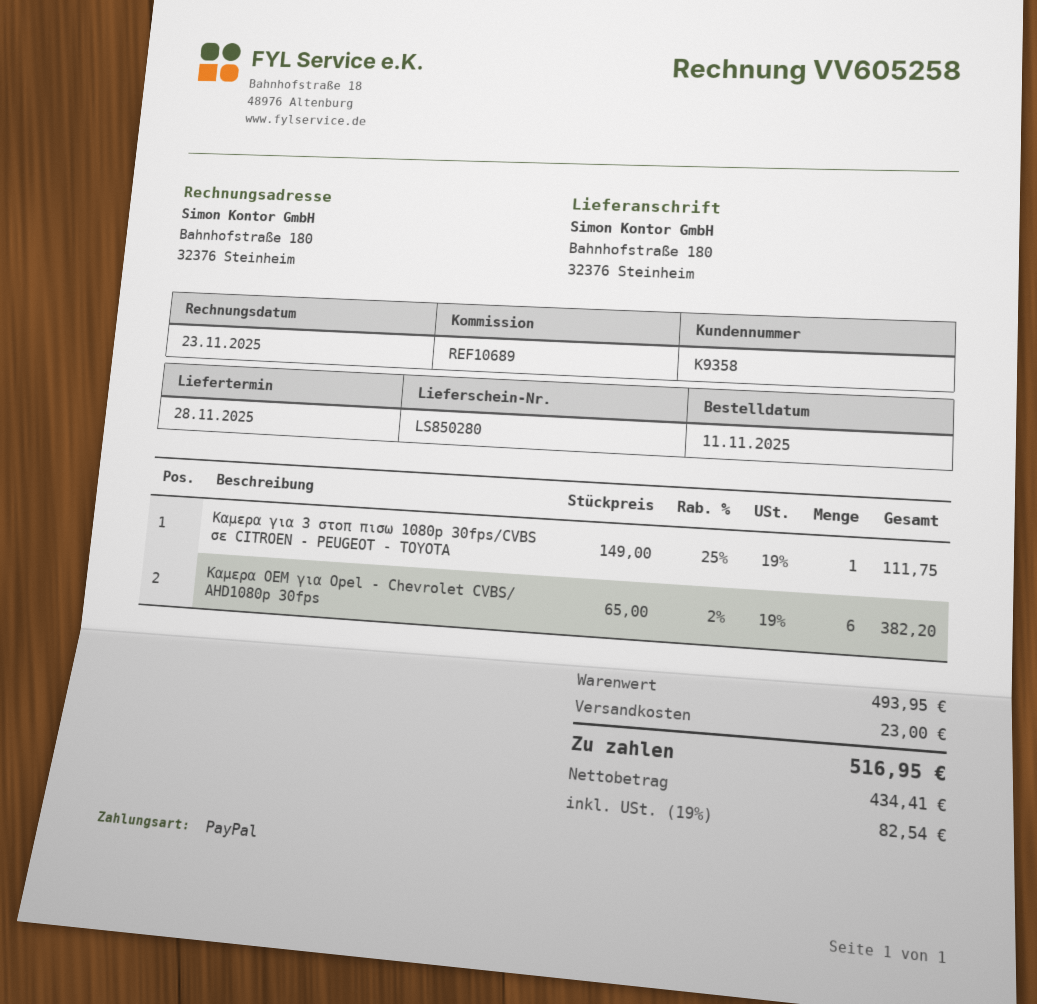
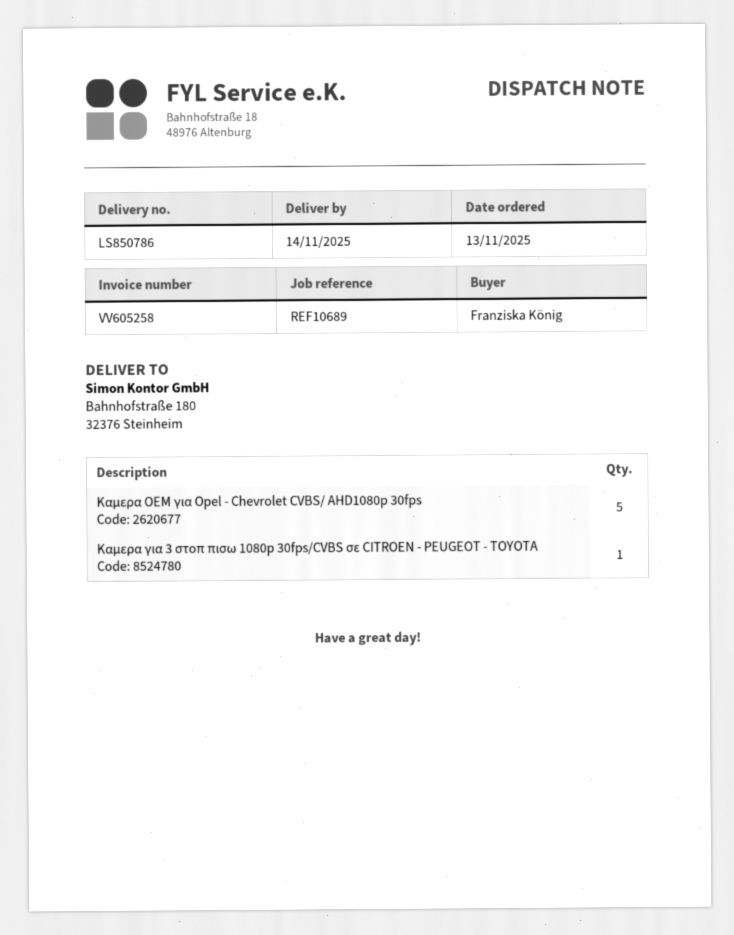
order date: 2025-11-11 -> 2025-11-13
delivery note number: LS850280 -> LS850786
delivery date: 2025-11-28 -> 2025-11-14
Καμερα ΟΕΜ για Opel - Chevrolet CVBS/ AHD1080p 30fps: 6 -> 5

